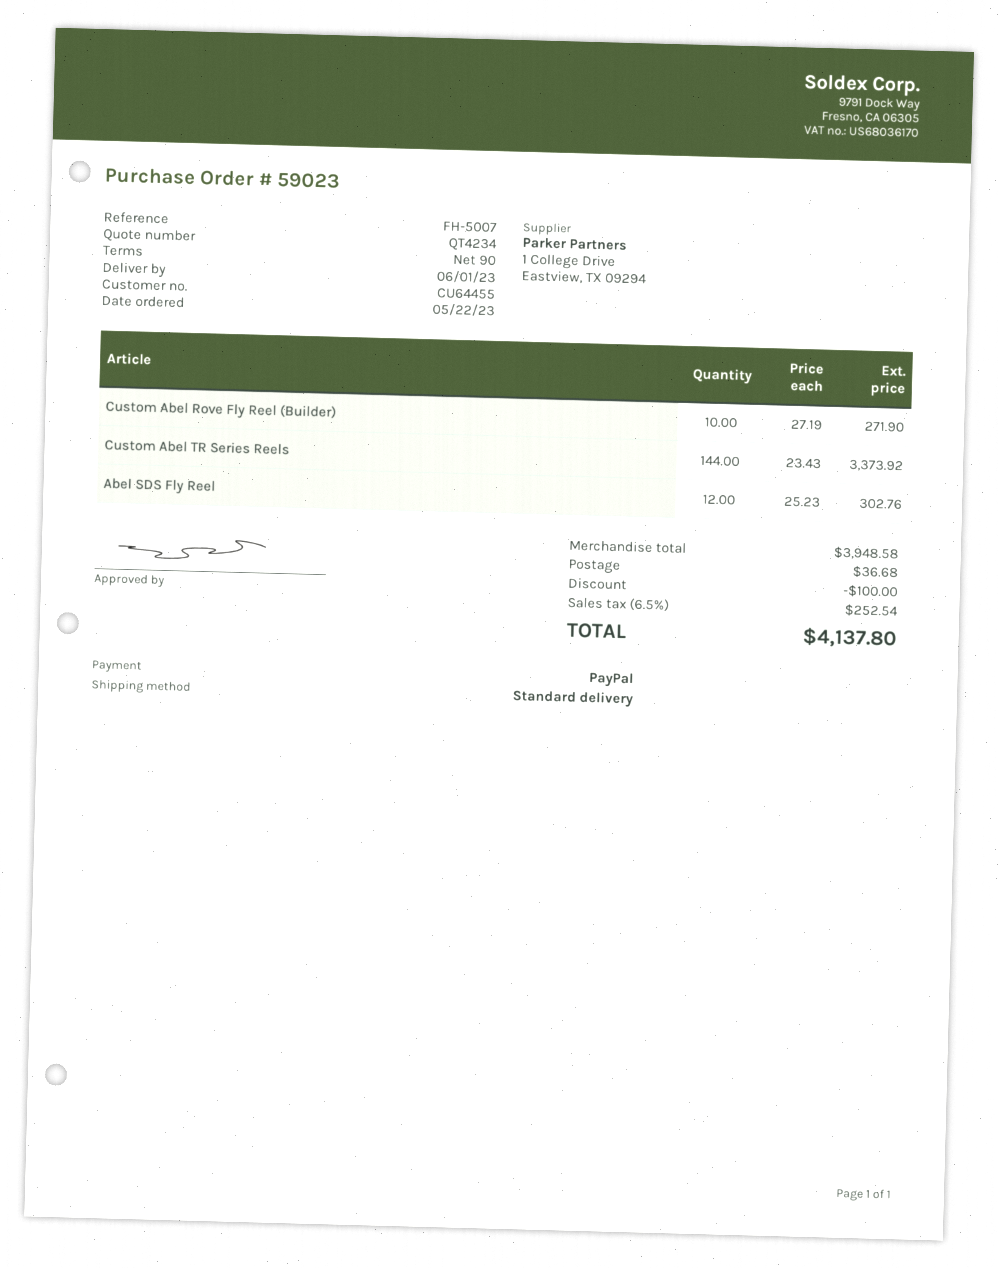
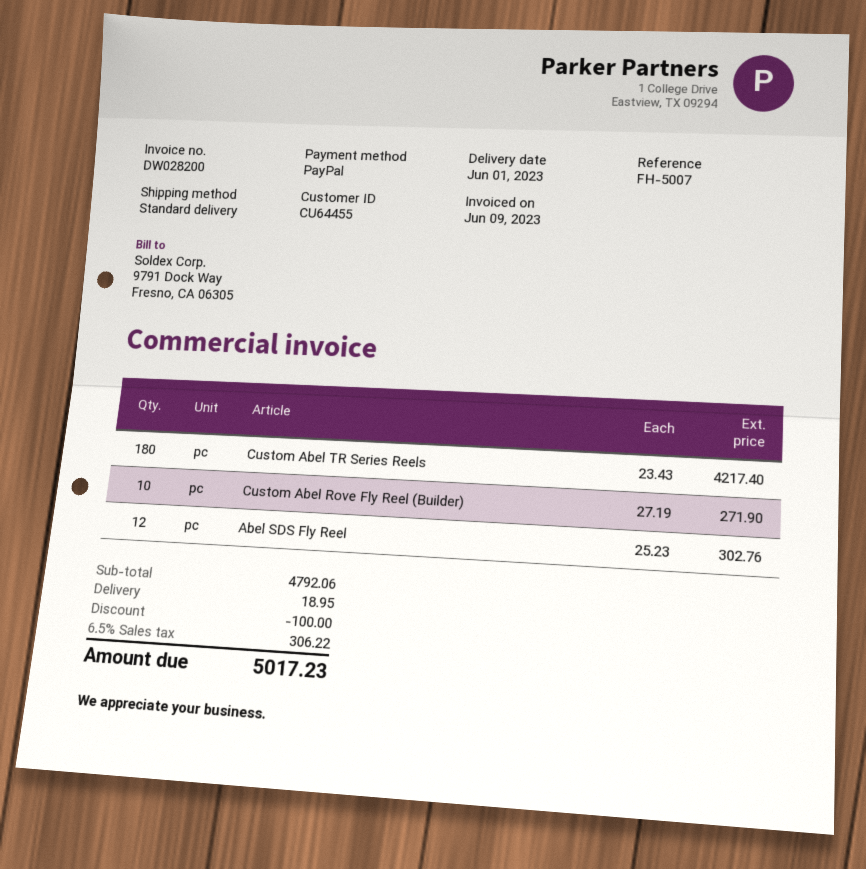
Custom Abel TR Series Reels: 144 x 23.43 = 3373.92 -> 180 x 23.43 = 4217.40
subtotal: 3948.58 -> 4792.06
shipping: 36.68 -> 18.95
tax: 6.5% = 252.54 -> 6.5% = 306.22
total: 4137.80 -> 5017.23

